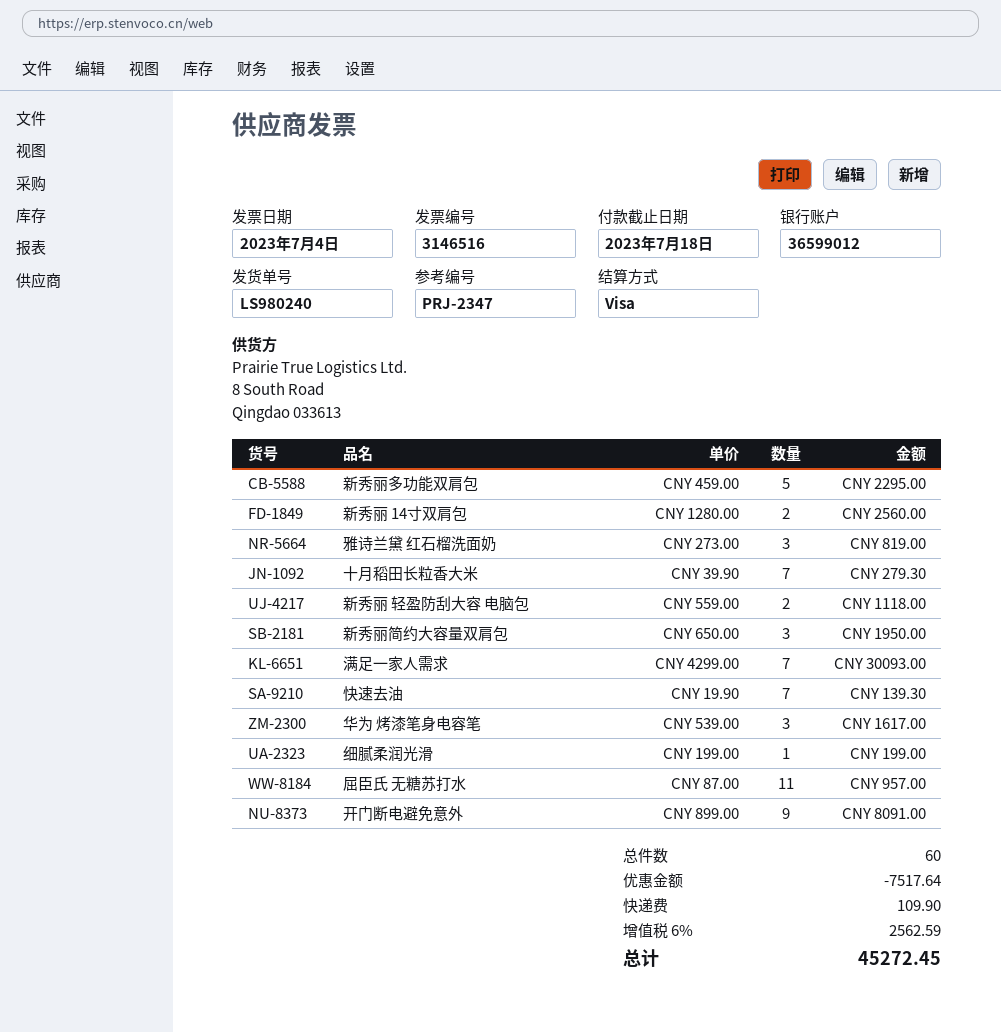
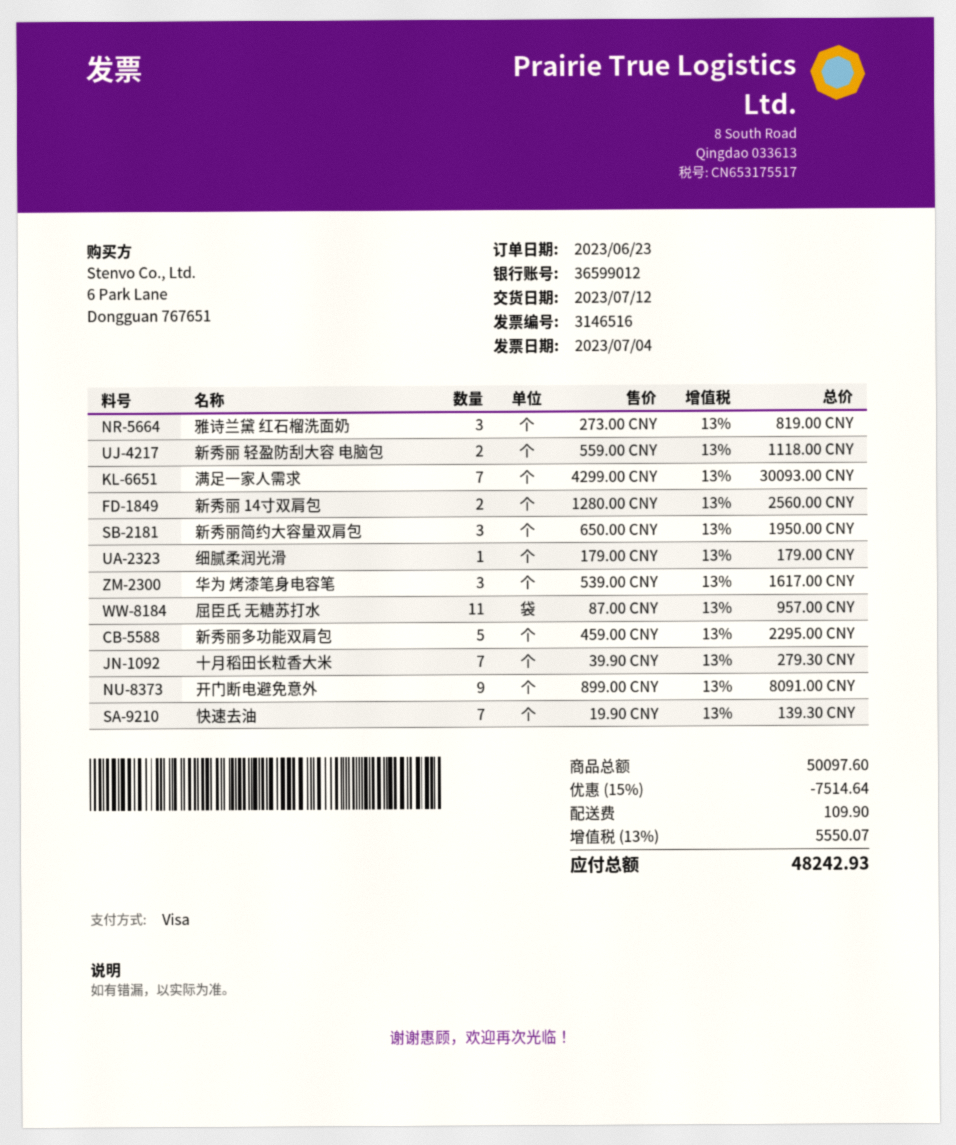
细腻柔润光滑: 1 x 199.00 = 199.00 -> 1 x 179.00 = 179.00
discount: 7517.64 -> 7514.64
tax: 6% = 2562.59 -> 13% = 5550.07
total: 45272.45 -> 48242.93

